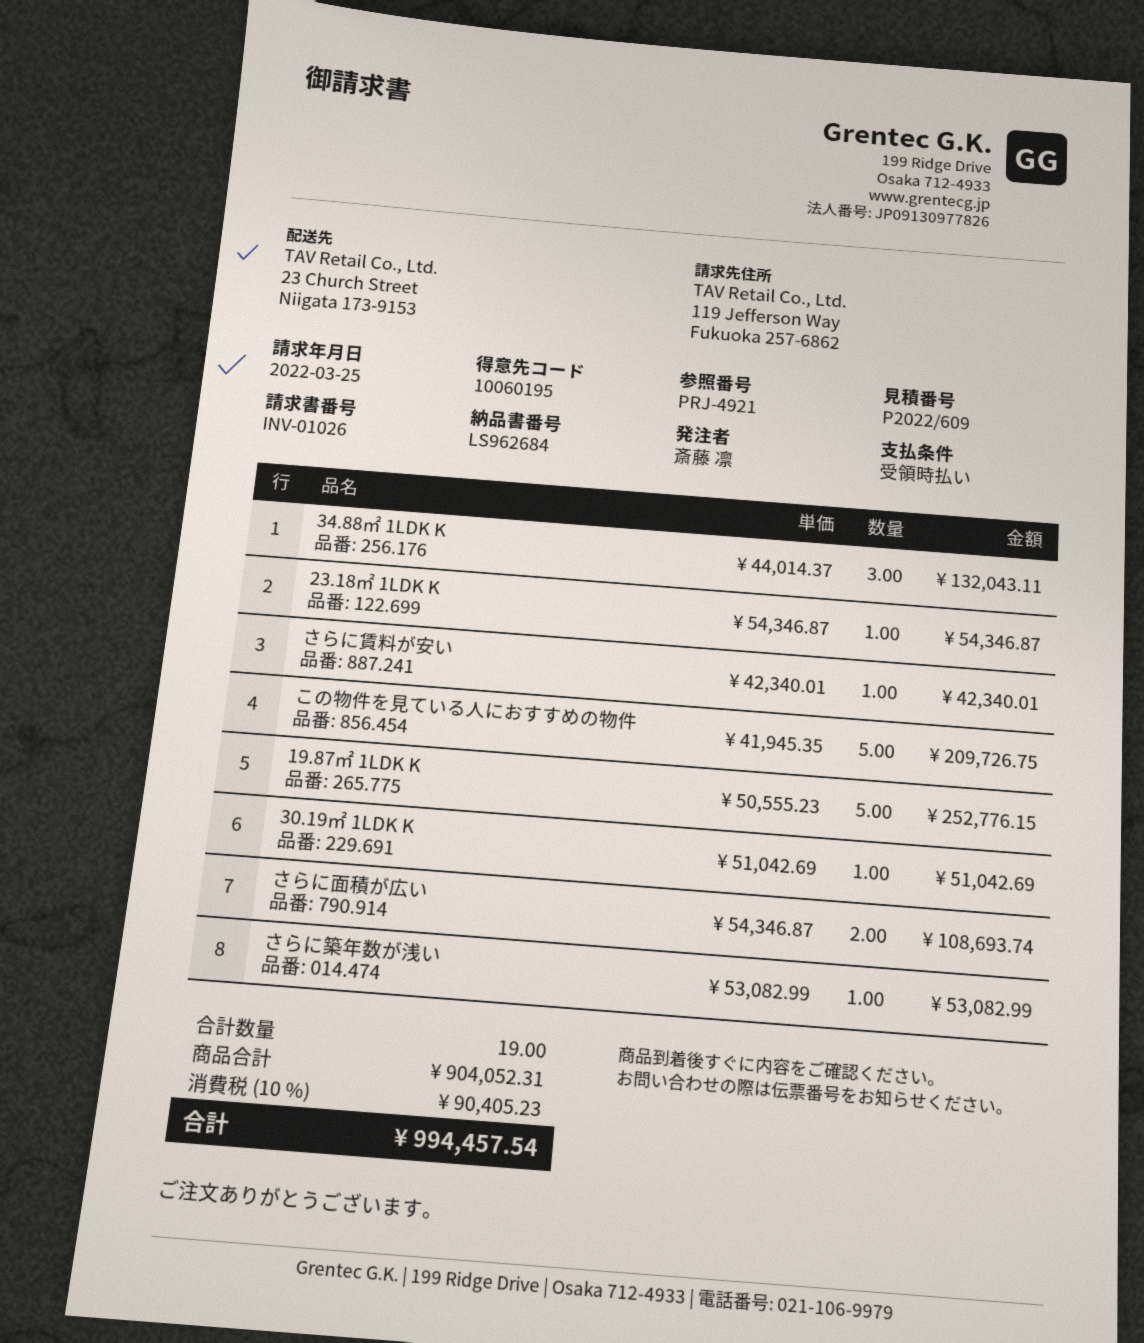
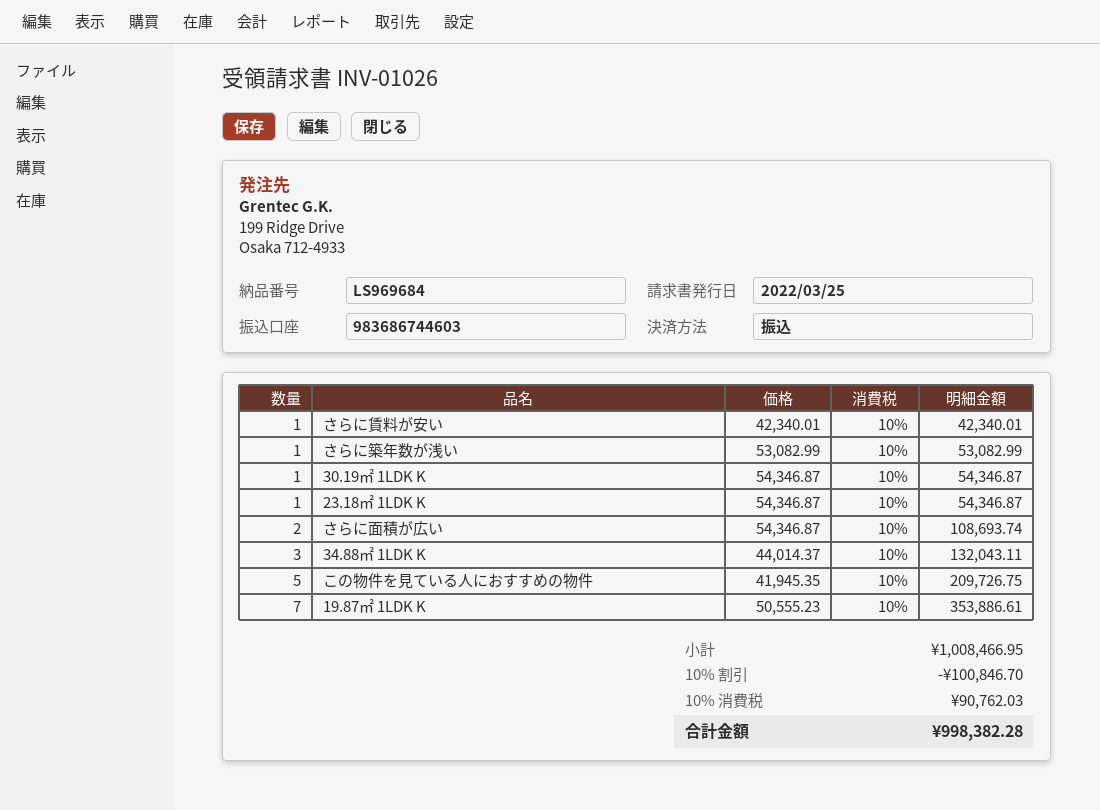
delivery note number: LS962684 -> LS969684
19.87㎡ 1LDK K: 5 x 50555.23 = 252776.15 -> 7 x 50555.23 = 353886.61
30.19㎡ 1LDK K: 1 x 51042.69 = 51042.69 -> 1 x 54346.87 = 54346.87
subtotal: 904052.31 -> 1008466.95
discount: none -> 10% = 100846.70
tax: 10% = 90405.23 -> 10% = 90762.03
total: 994457.54 -> 998382.28

